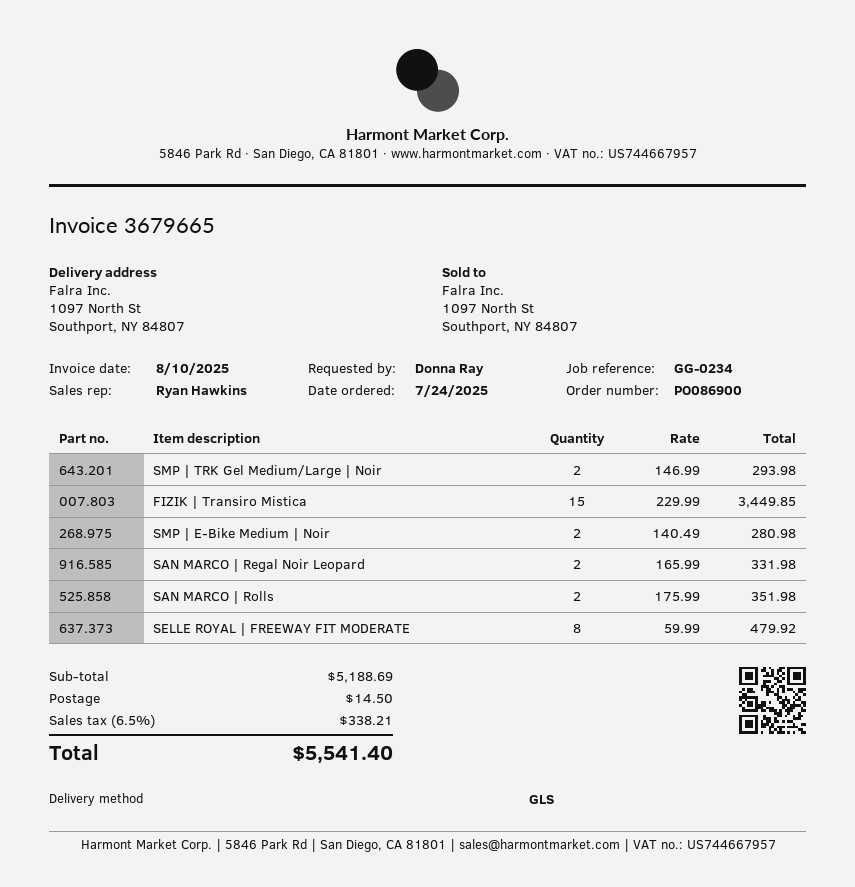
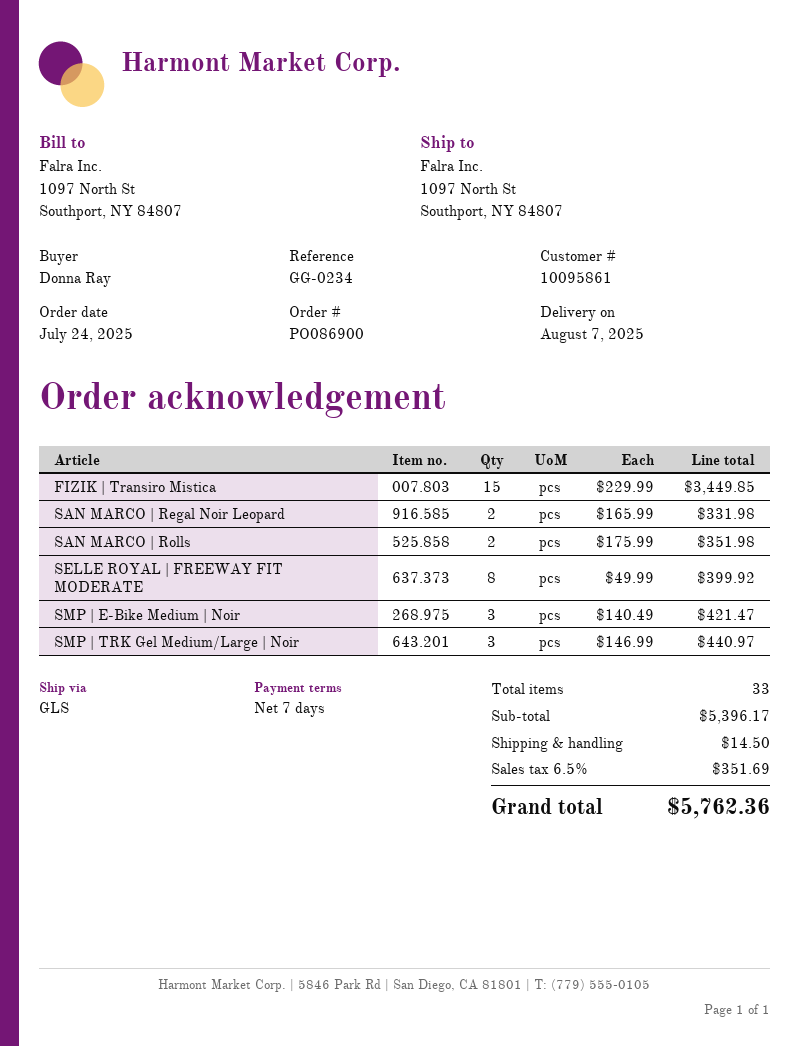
SMP | TRK Gel Medium/Large | Noir: 2 x 146.99 = 293.98 -> 3 x 146.99 = 440.97
SMP | E-Bike Medium | Noir: 2 x 140.49 = 280.98 -> 3 x 140.49 = 421.47
SELLE ROYAL | FREEWAY FIT MODERATE: 8 x 59.99 = 479.92 -> 8 x 49.99 = 399.92
subtotal: 5188.69 -> 5396.17
tax: 6.5% = 338.21 -> 6.5% = 351.69
total: 5541.40 -> 5762.36

